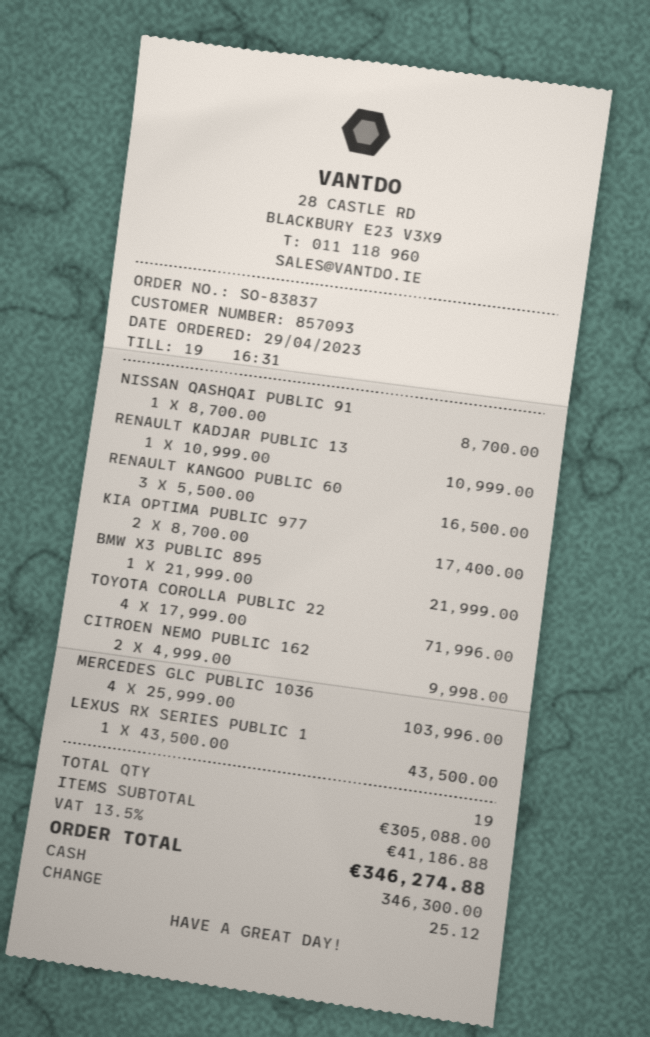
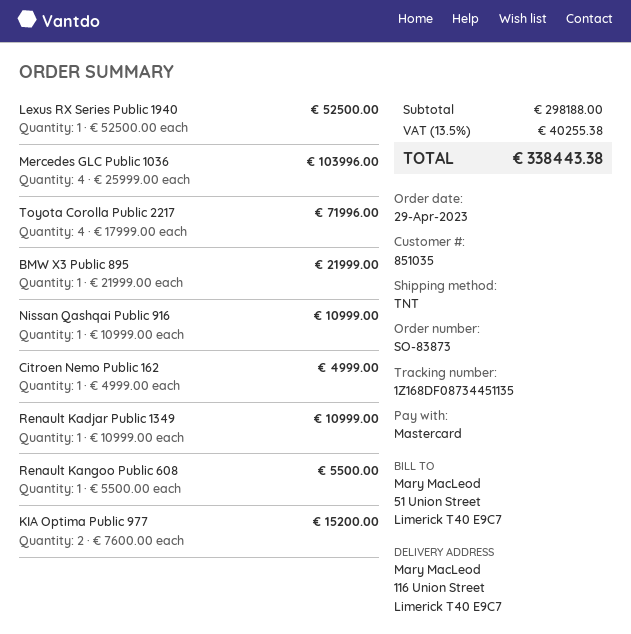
order number: SO-83837 -> SO-83873
customer number: 857093 -> 851035
payment method: cash -> Mastercard
NISSAN QASHQAI PUBLIC 91: 1 x 8700.00 = 8700.00 -> 1 x 10999.00 = 10999.00
RENAULT KANGOO PUBLIC 60: 3 x 5500.00 = 16500.00 -> 1 x 5500.00 = 5500.00
KIA OPTIMA PUBLIC 977: 2 x 8700.00 = 17400.00 -> 2 x 7600.00 = 15200.00
CITROEN NEMO PUBLIC 162: 2 x 4999.00 = 9998.00 -> 1 x 4999.00 = 4999.00
LEXUS RX SERIES PUBLIC 1: 1 x 43500.00 = 43500.00 -> 1 x 52500.00 = 52500.00
subtotal: 305088.00 -> 298188.00
tax: 13.5% = 41186.88 -> 13.5% = 40255.38
total: 346274.88 -> 338443.38

